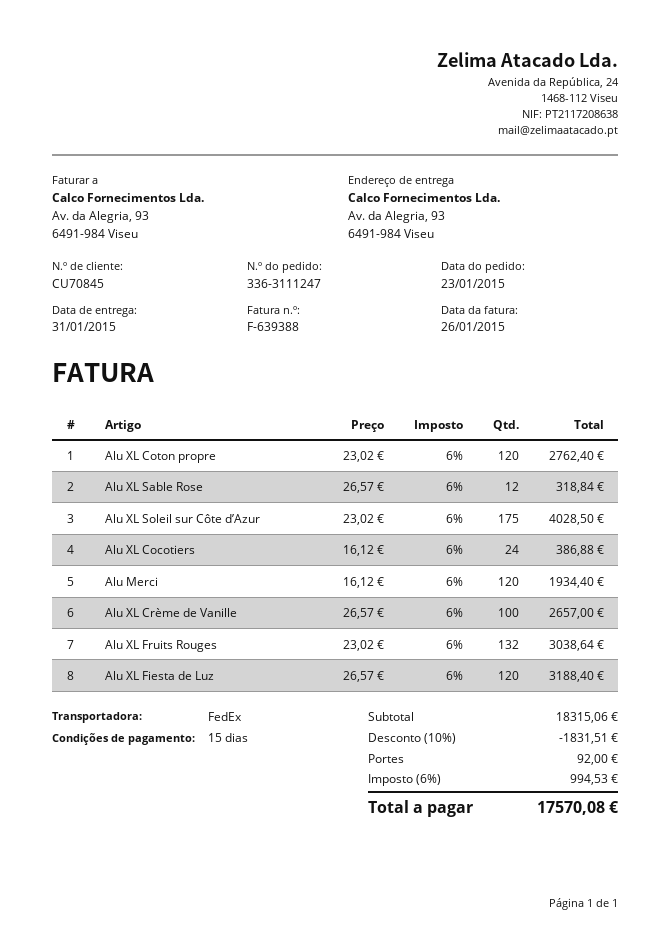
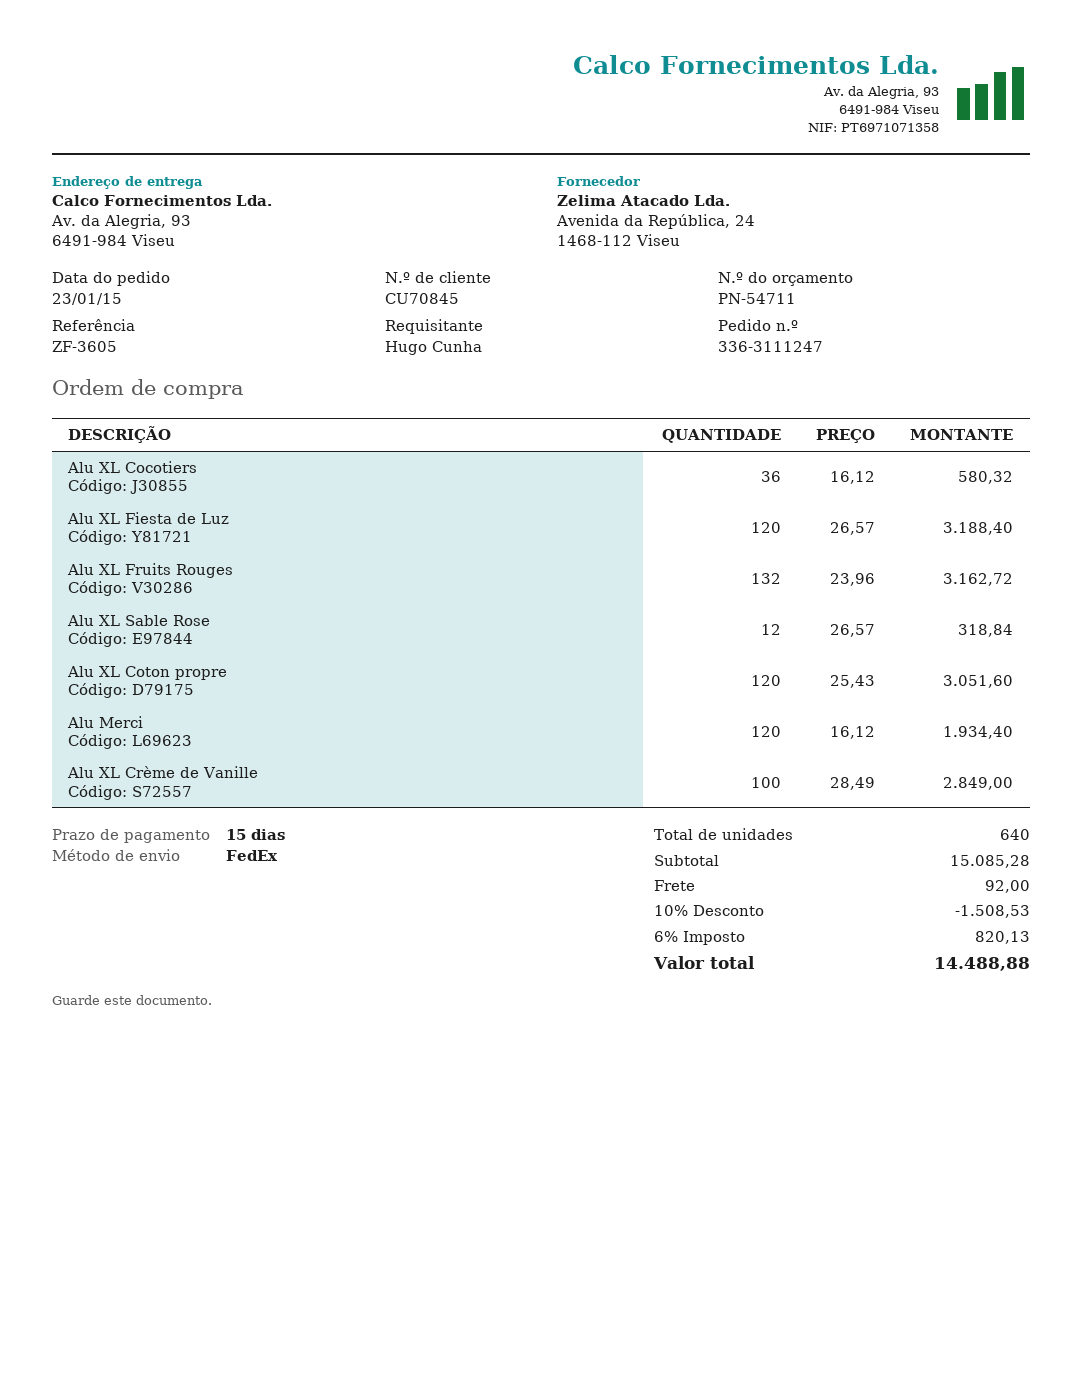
Alu XL Coton propre: 120 x 23.02 = 2762.40 -> 120 x 25.43 = 3051.60
Alu XL Soleil sur Côte d’Azur: 175 x 23.02 = 4028.50 -> none
Alu XL Cocotiers: 24 x 16.12 = 386.88 -> 36 x 16.12 = 580.32
Alu XL Crème de Vanille: 100 x 26.57 = 2657.00 -> 100 x 28.49 = 2849.00
Alu XL Fruits Rouges: 132 x 23.02 = 3038.64 -> 132 x 23.96 = 3162.72
subtotal: 18315.06 -> 15085.28
discount: 10% = 1831.51 -> 10% = 1508.53
tax: 6% = 994.53 -> 6% = 820.13
total: 17570.08 -> 14488.88

